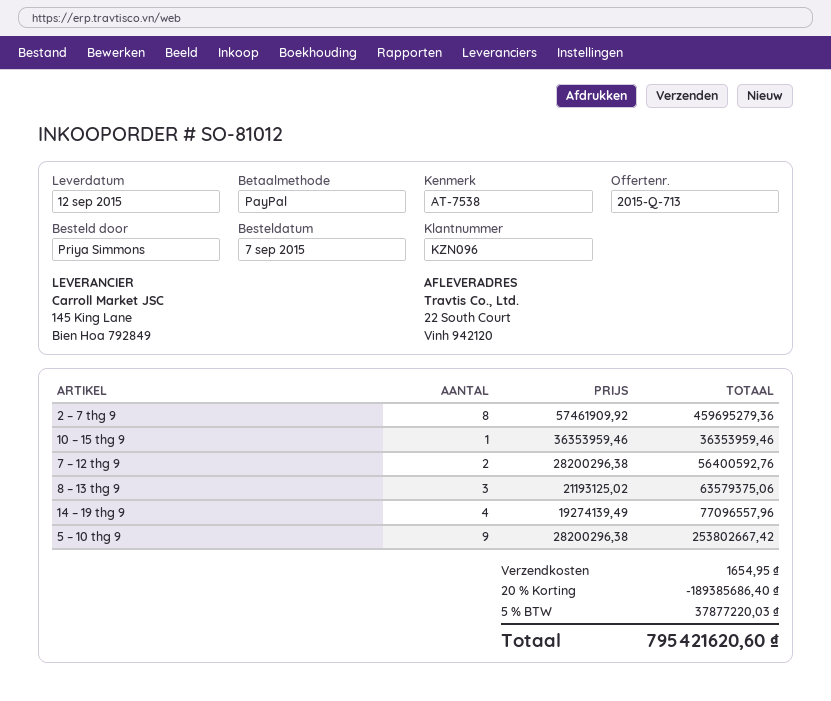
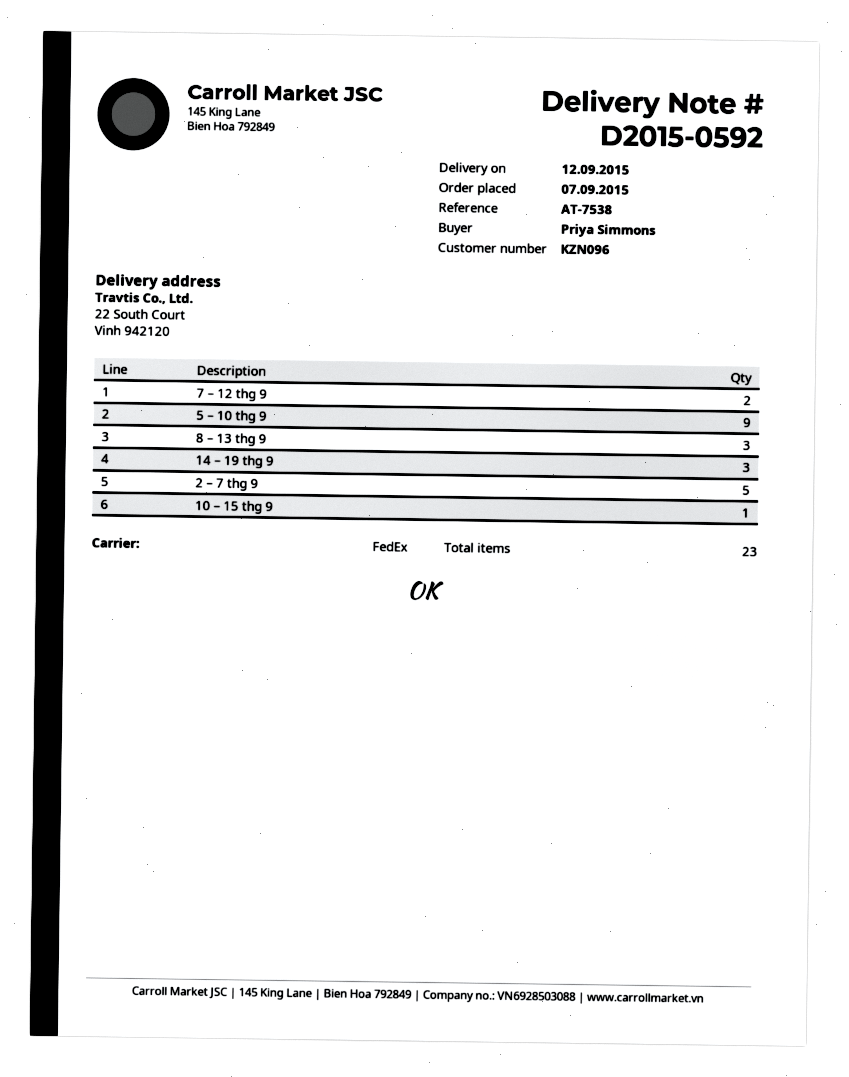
2 – 7 thg 9: 8 -> 5
14 – 19 thg 9: 4 -> 3

